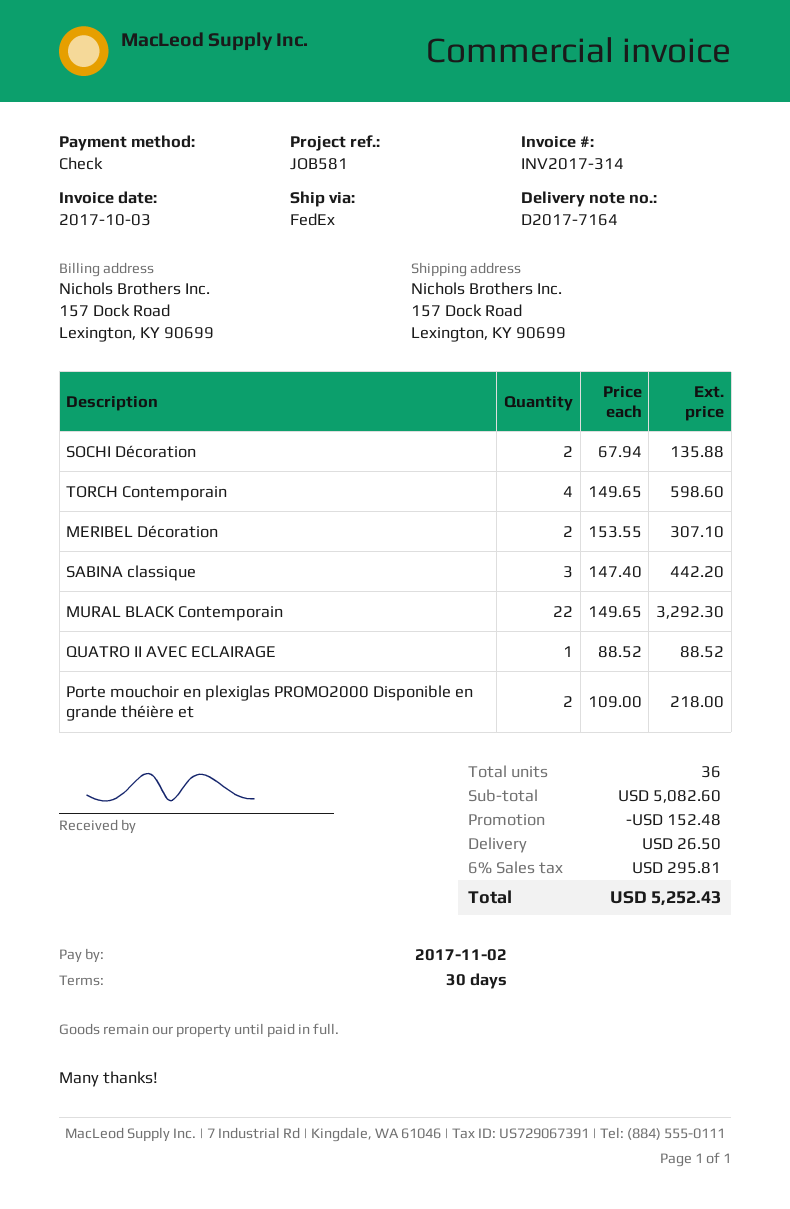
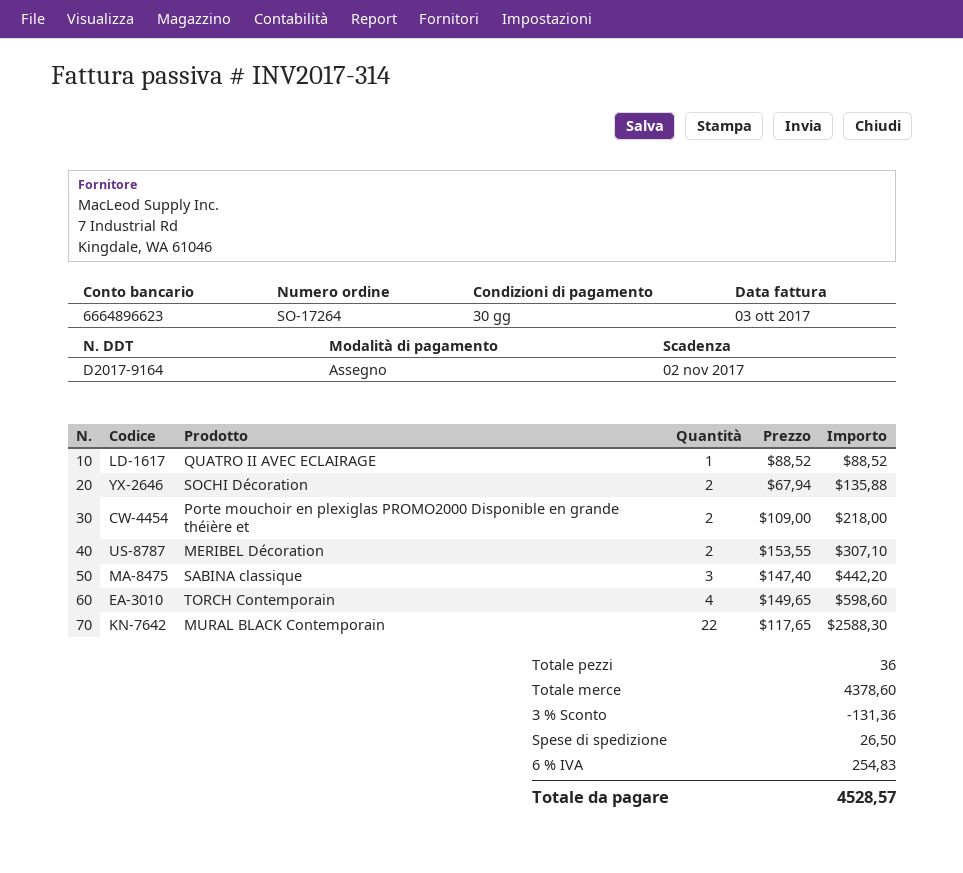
delivery note number: D2017-7164 -> D2017-9164
MURAL BLACK Contemporain: 22 x 149.65 = 3292.30 -> 22 x 117.65 = 2588.30
subtotal: 5082.60 -> 4378.60
discount: 152.48 -> 131.36
tax: 6% = 295.81 -> 6% = 254.83
total: 5252.43 -> 4528.57

